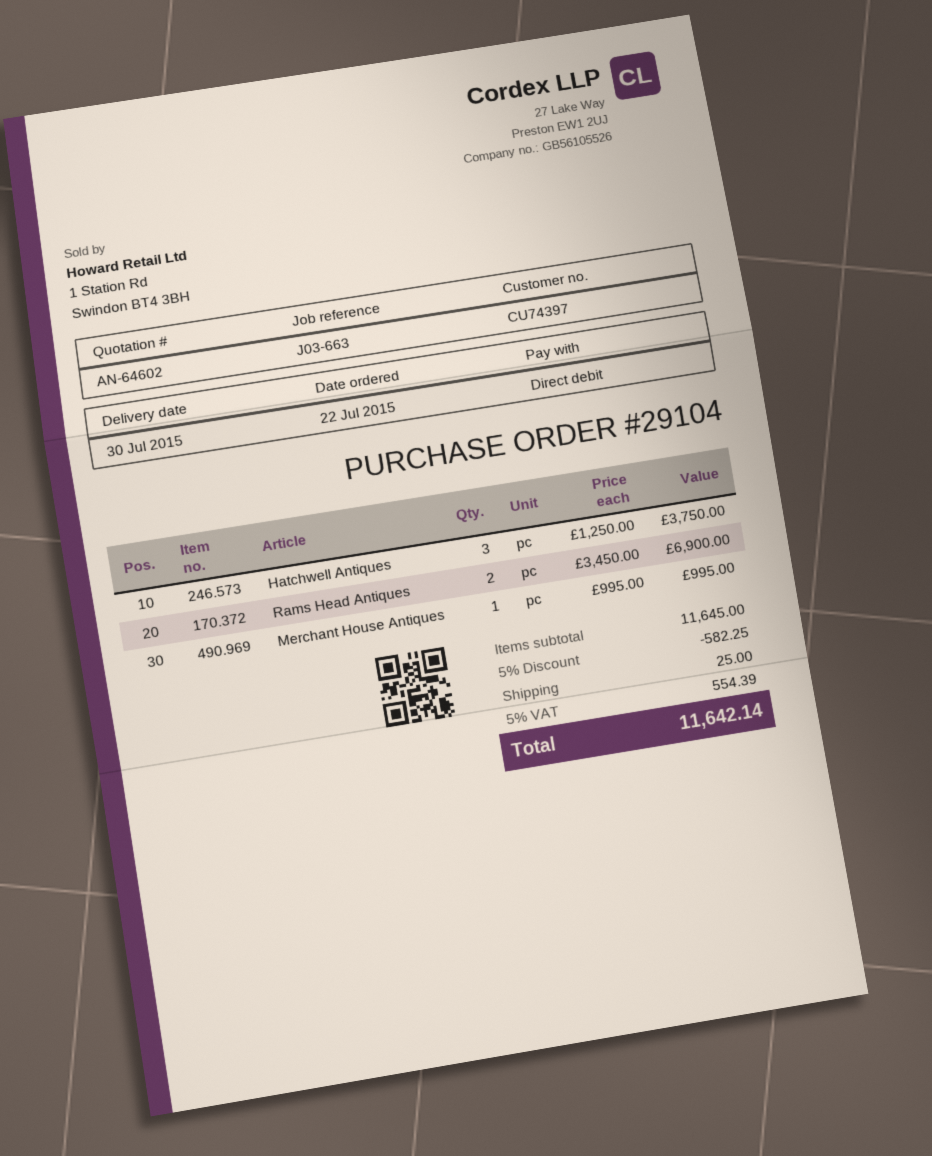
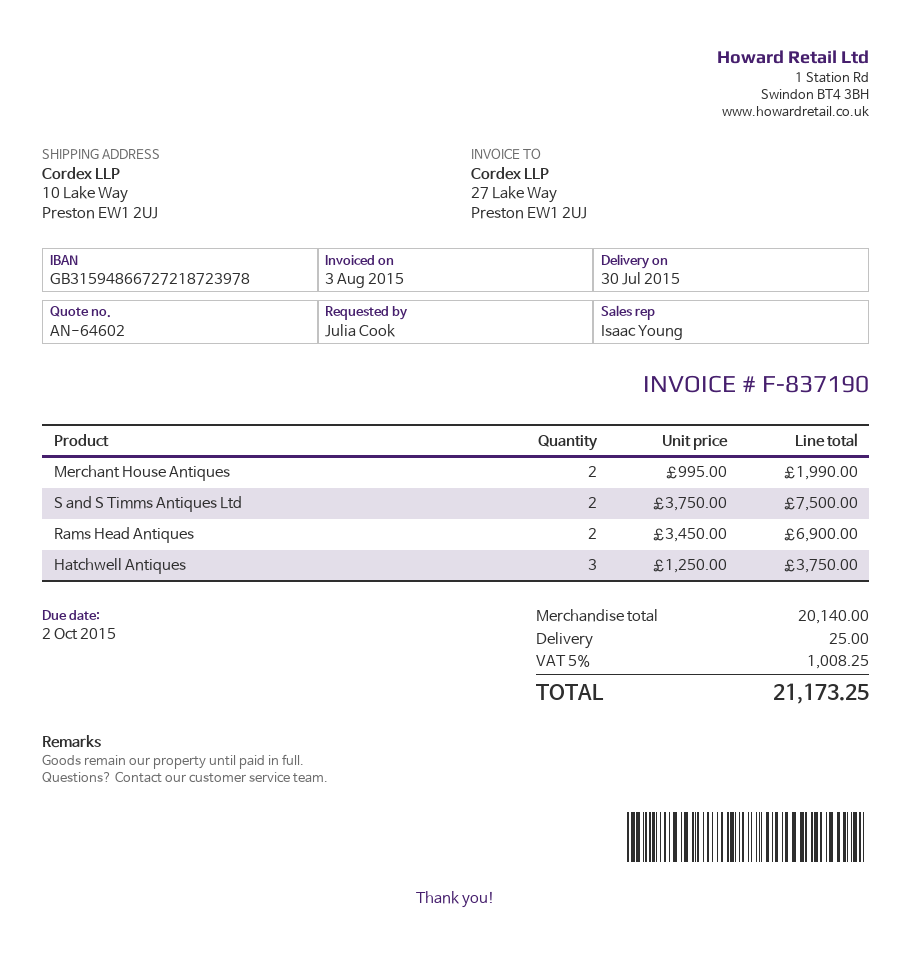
Merchant House Antiques: 1 x 995.00 = 995.00 -> 2 x 995.00 = 1990.00
S and S Timms Antiques Ltd: none -> 2 x 3750.00 = 7500.00
subtotal: 11645.00 -> 20140.00
discount: 5% = 582.25 -> none
tax: 5% = 554.39 -> 5% = 1008.25
total: 11642.14 -> 21173.25

